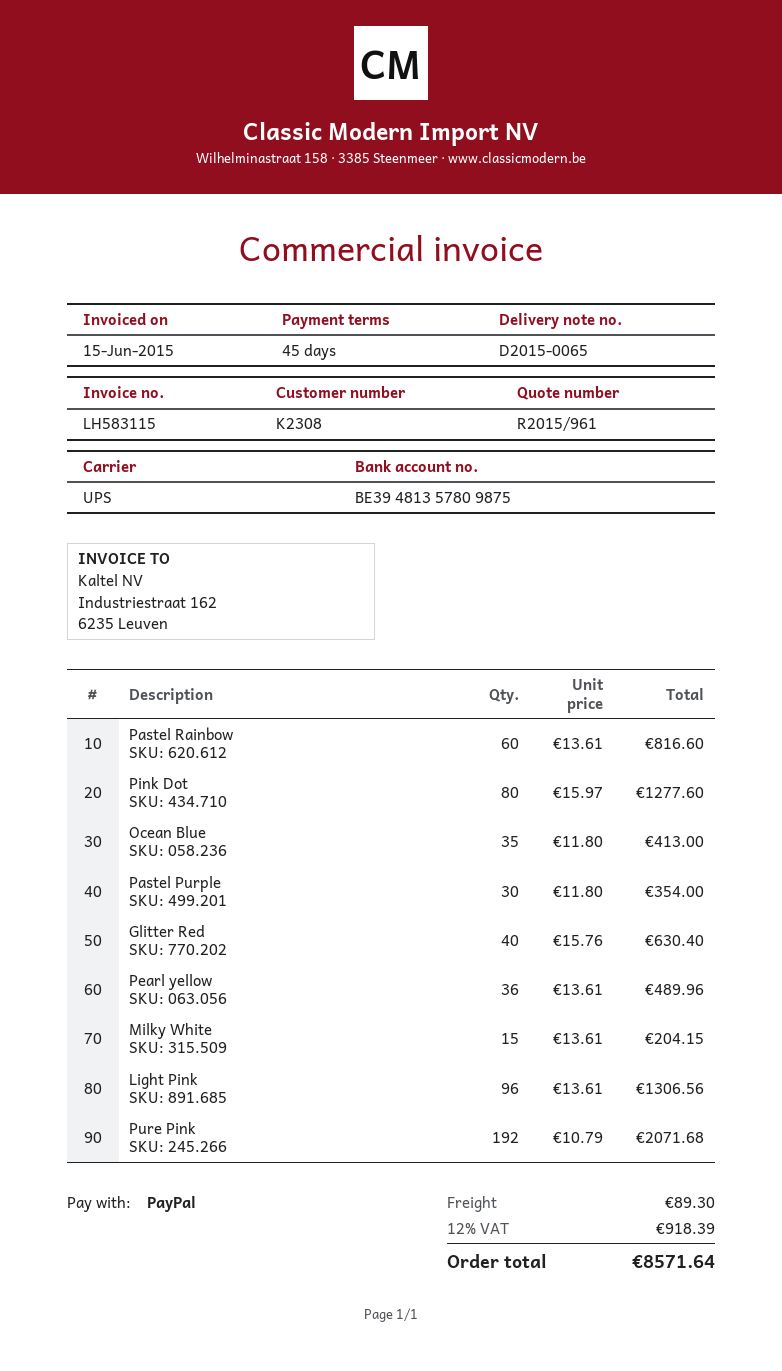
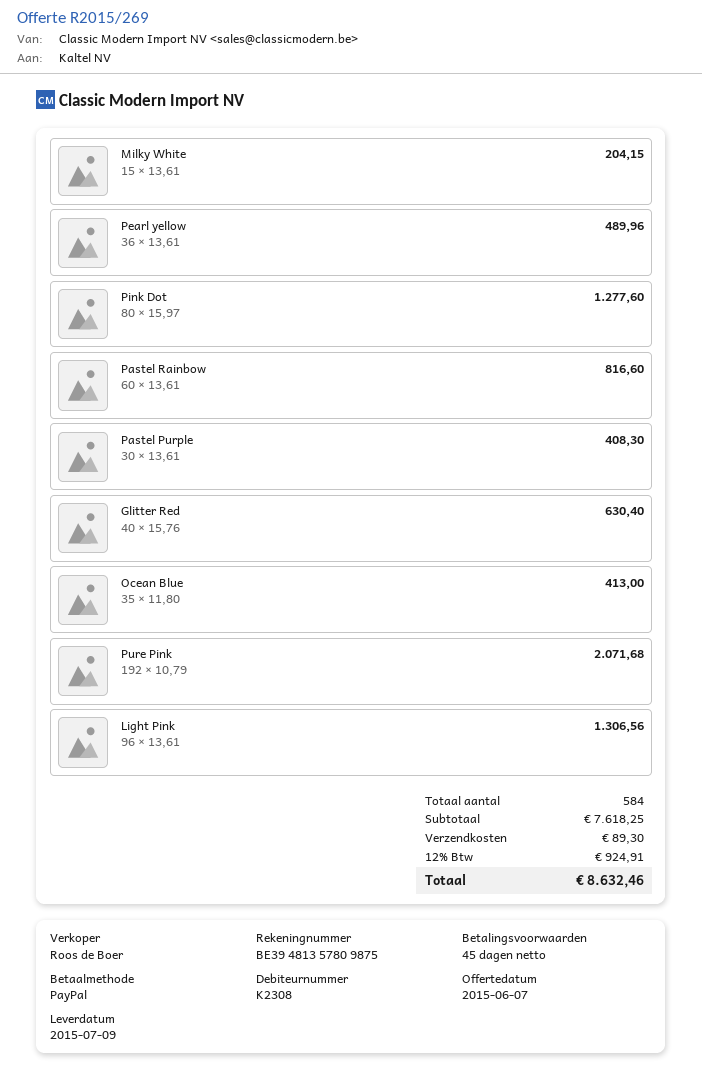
quote number: R2015/961 -> R2015/269
Pastel Purple: 30 x 11.80 = 354.00 -> 30 x 13.61 = 408.30
tax: 12% = 918.39 -> 12% = 924.91
total: 8571.64 -> 8632.46

